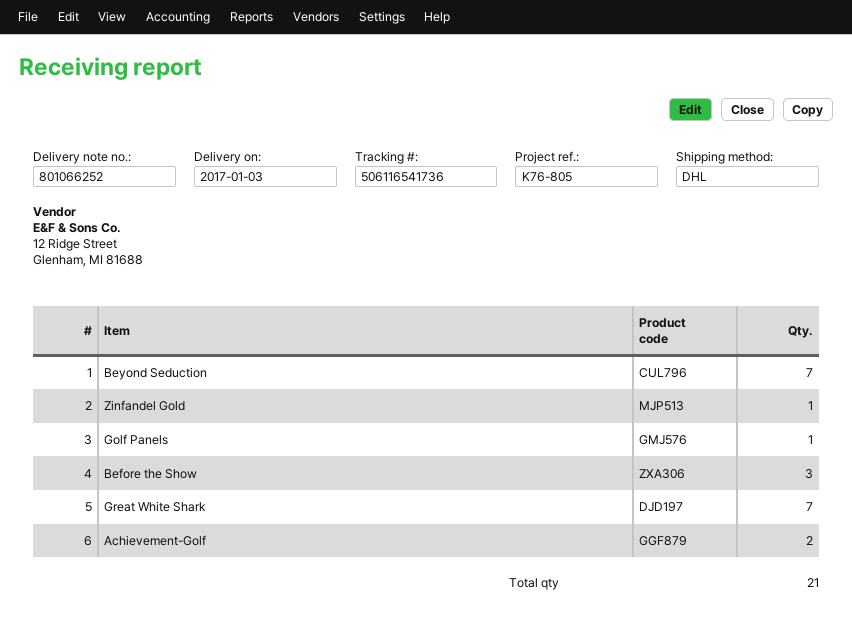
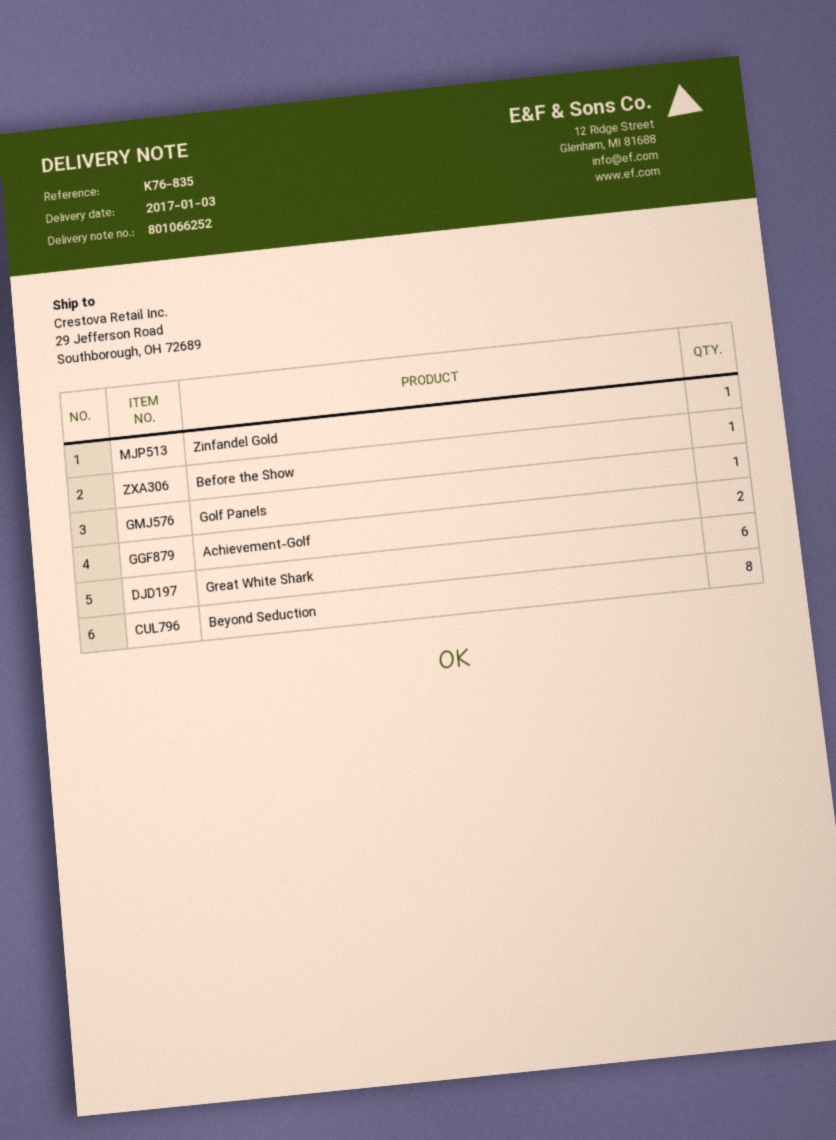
reference: K76-805 -> K76-835
Beyond Seduction: 7 -> 8
Before the Show: 3 -> 1
Great White Shark: 7 -> 6

